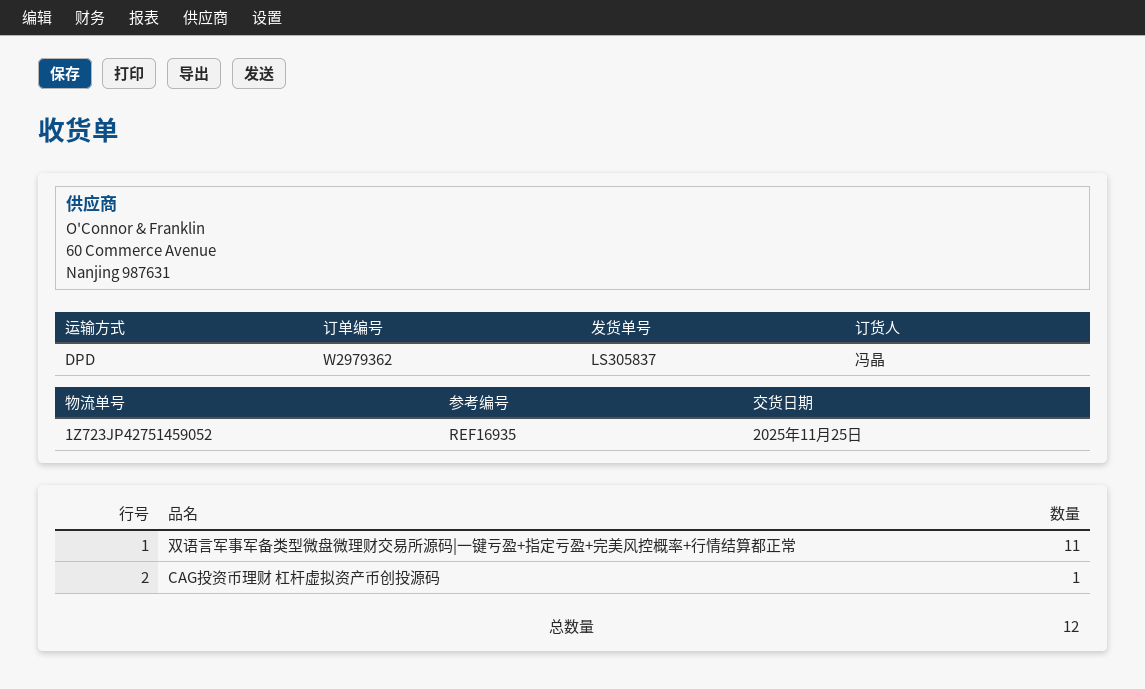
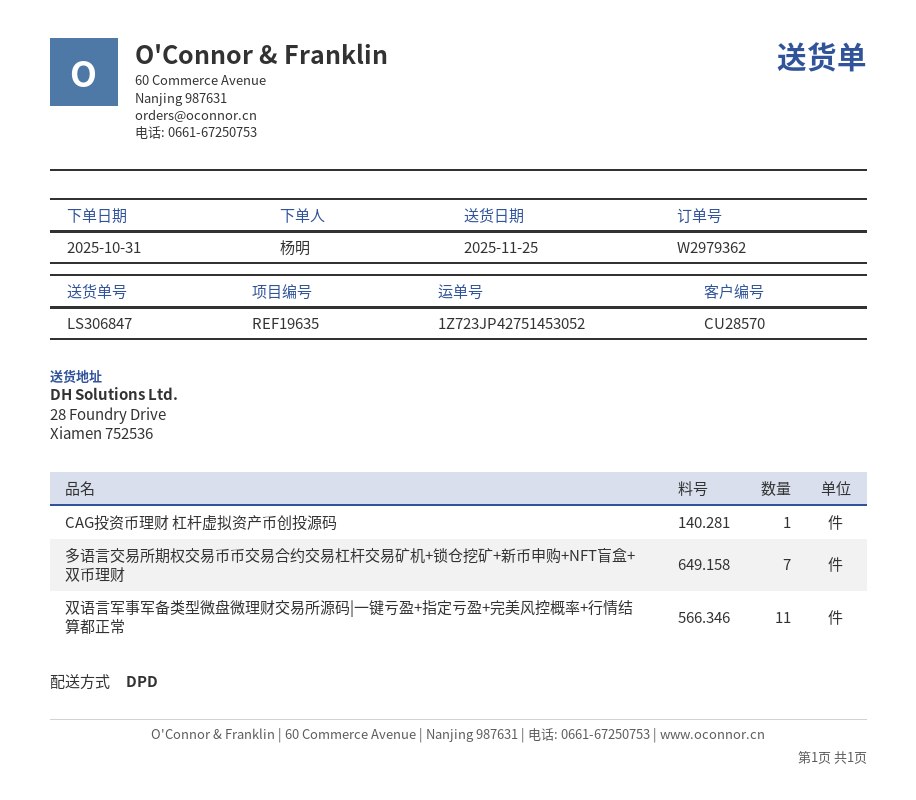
delivery note number: LS305837 -> LS306847
reference: REF16935 -> REF19635
ordered by: 冯晶 -> 杨明
tracking number: 1Z723JP42751459052 -> 1Z723JP42751453052
多语言交易所期权交易币币交易合约交易杠杆交易矿机+锁仓挖矿+新币申购+NFT盲盒+双币理财: none -> 7

